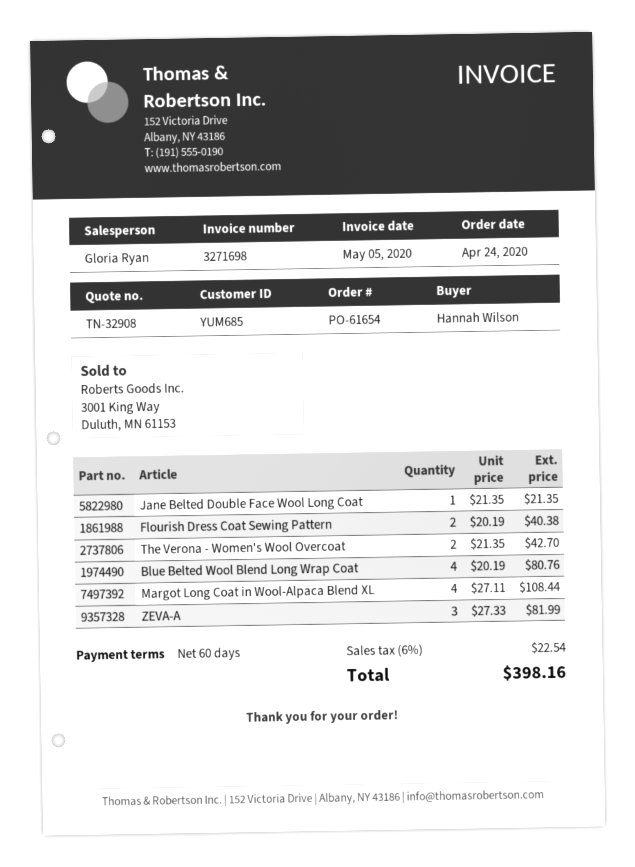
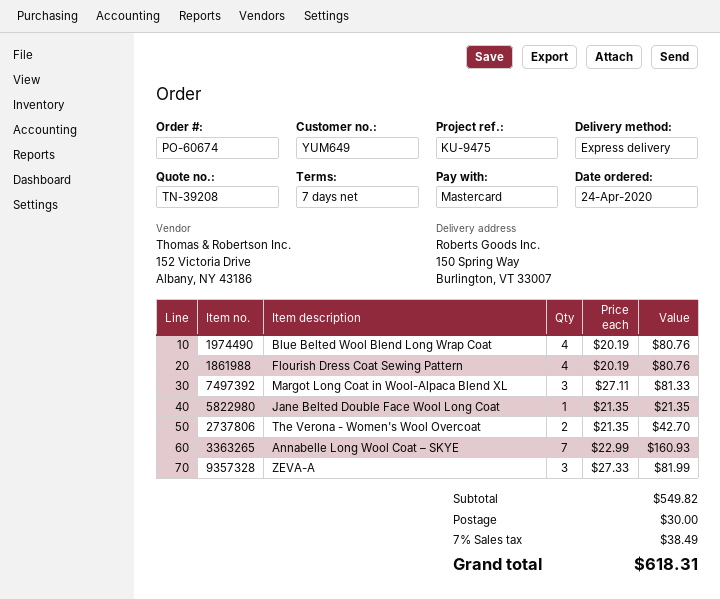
quote number: TN-32908 -> TN-39208
order number: PO-61654 -> PO-60674
payment terms: 60 days -> 7 days
customer number: YUM685 -> YUM649
Flourish Dress Coat Sewing Pattern: 2 x 20.19 = 40.38 -> 4 x 20.19 = 80.76
Margot Long Coat in Wool-Alpaca Blend XL: 4 x 27.11 = 108.44 -> 3 x 27.11 = 81.33
Annabelle Long Wool Coat – SKYE: none -> 7 x 22.99 = 160.93
shipping: none -> 30.00
tax: 6% = 22.54 -> 7% = 38.49
total: 398.16 -> 618.31

